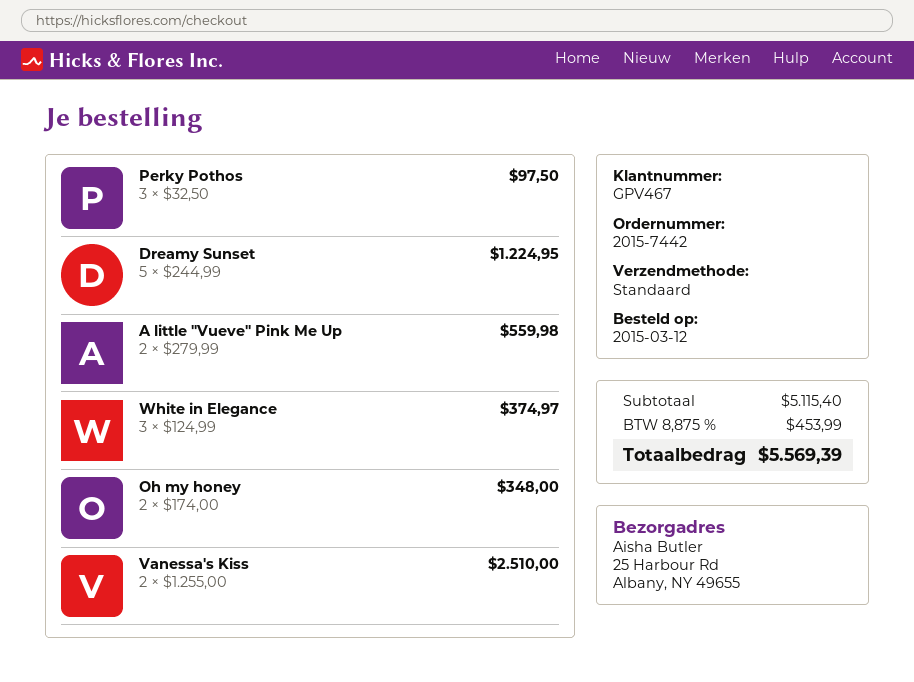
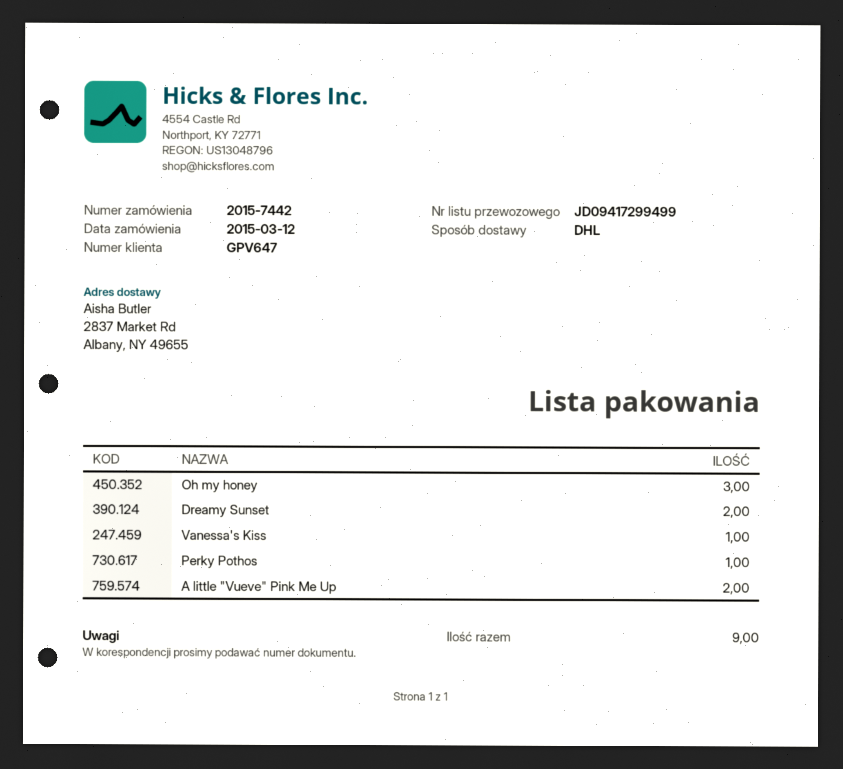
customer number: GPV467 -> GPV647
shipping method: standard -> DHL
ship to: 25 Harbour Rd, Albany, NY 49655 -> 2837 Market Rd, Albany, NY 49655
Perky Pothos: 3 -> 1
Dreamy Sunset: 5 -> 2
White in Elegance: 3 -> none
Oh my honey: 2 -> 3
Vanessa's Kiss: 2 -> 1

